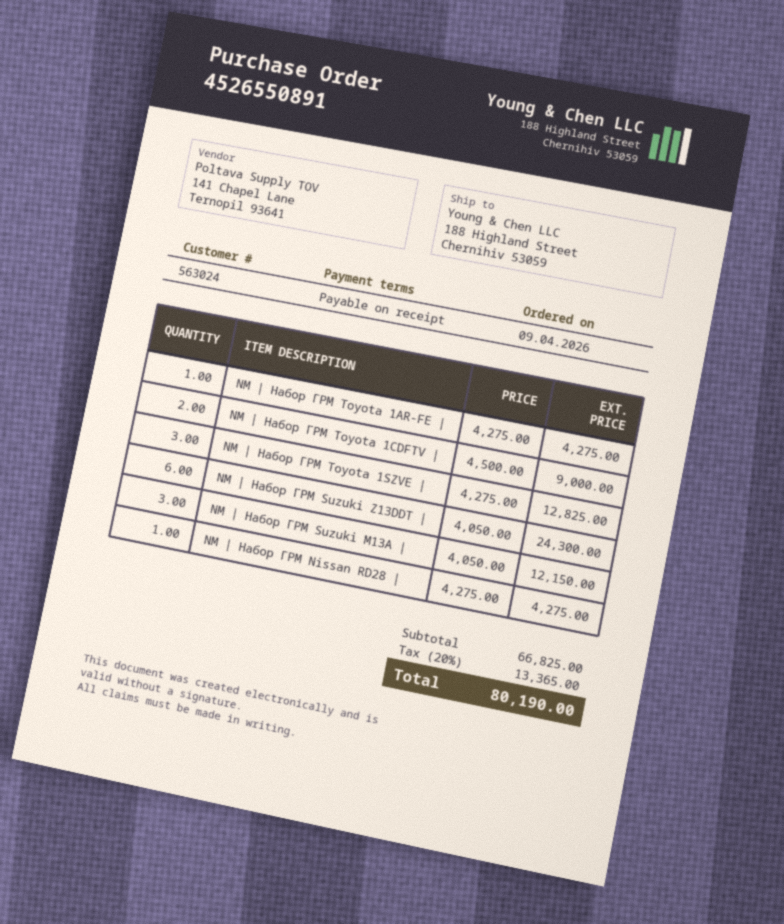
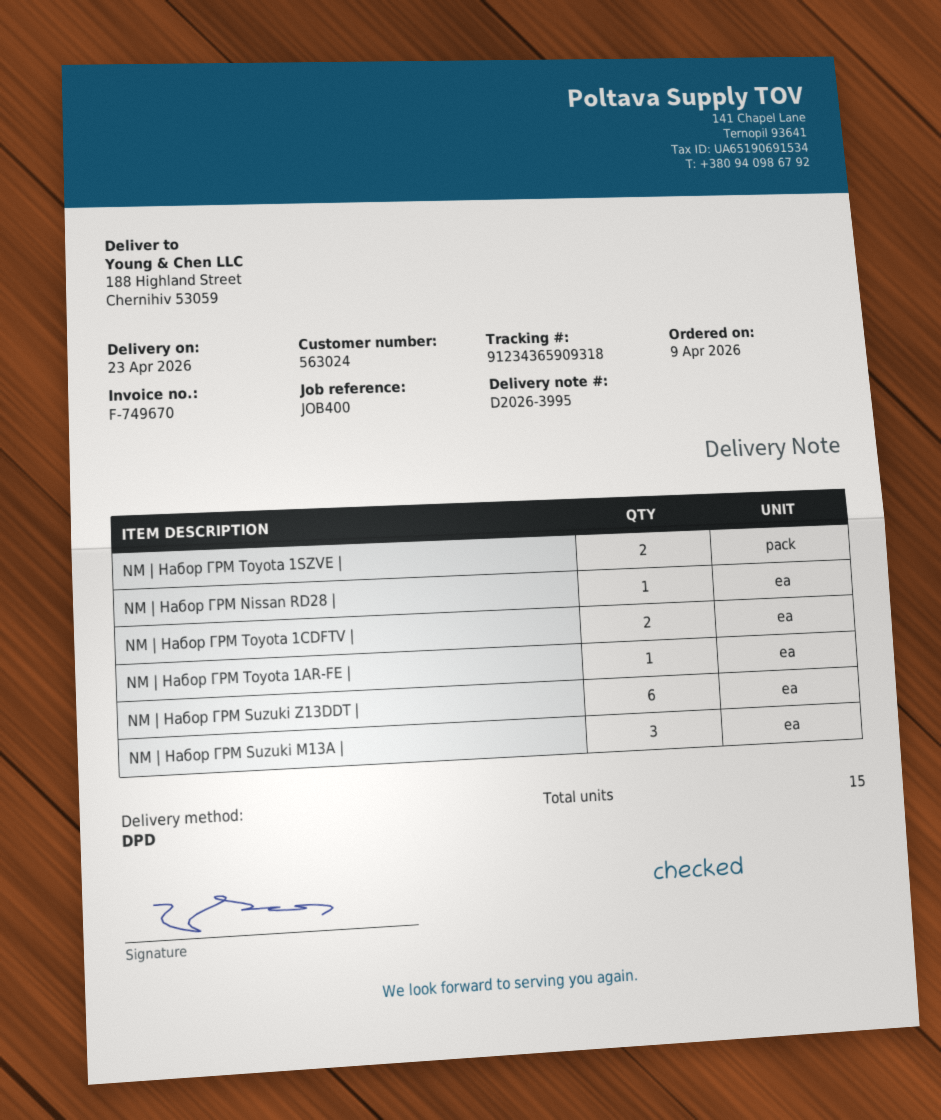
NM | Набор ГРМ Toyota 1SZVE |: 3 -> 2

